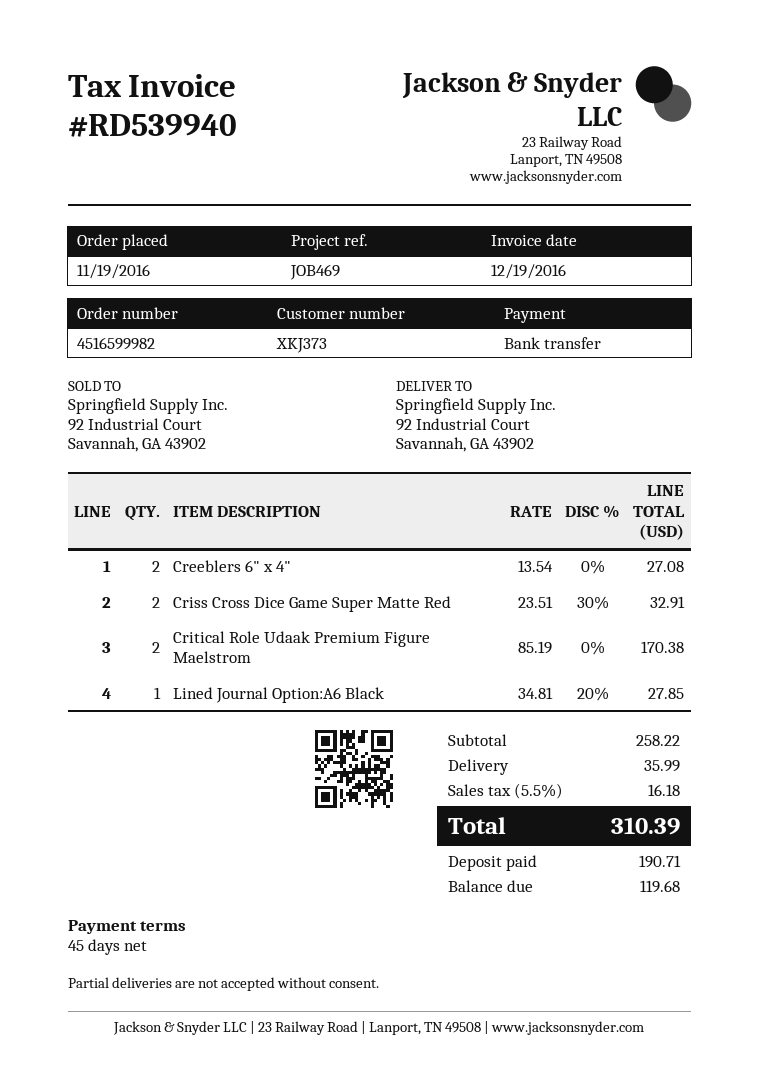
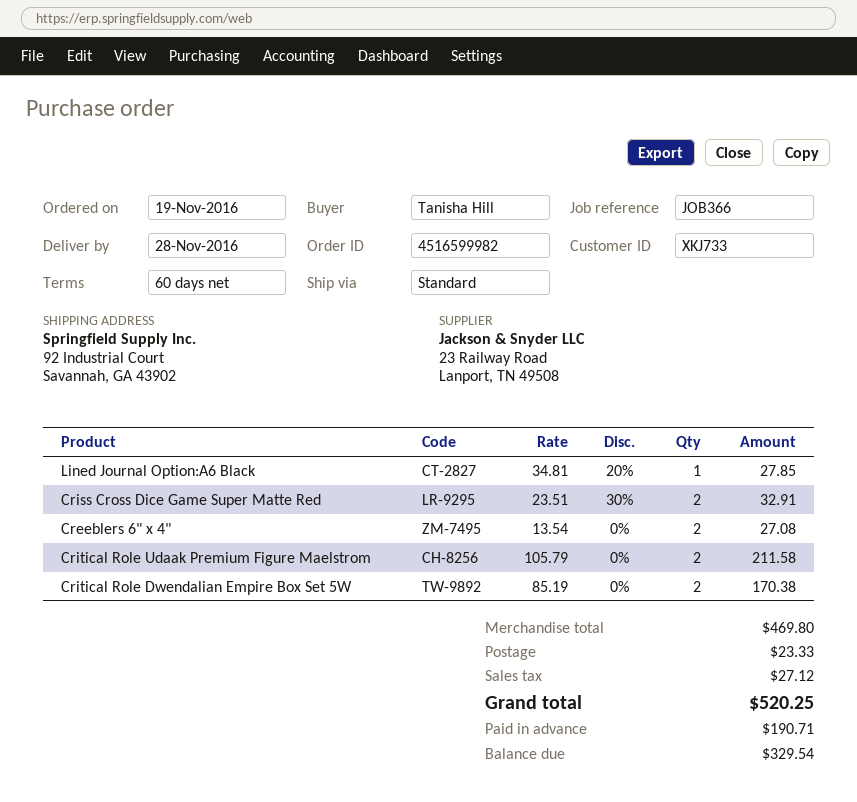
payment terms: 45 days -> 60 days
customer number: XKJ373 -> XKJ733
reference: JOB469 -> JOB366
Critical Role Udaak Premium Figure Maelstrom: 2 x 85.19 = 170.38 -> 2 x 105.79 = 211.58
Critical Role Dwendalian Empire Box Set 5W: none -> 2 x 85.19 = 170.38
subtotal: 258.22 -> 469.80
shipping: 35.99 -> 23.33
tax: 16.18 -> 27.12
total: 310.39 -> 520.25
balance: 119.68 -> 329.54

